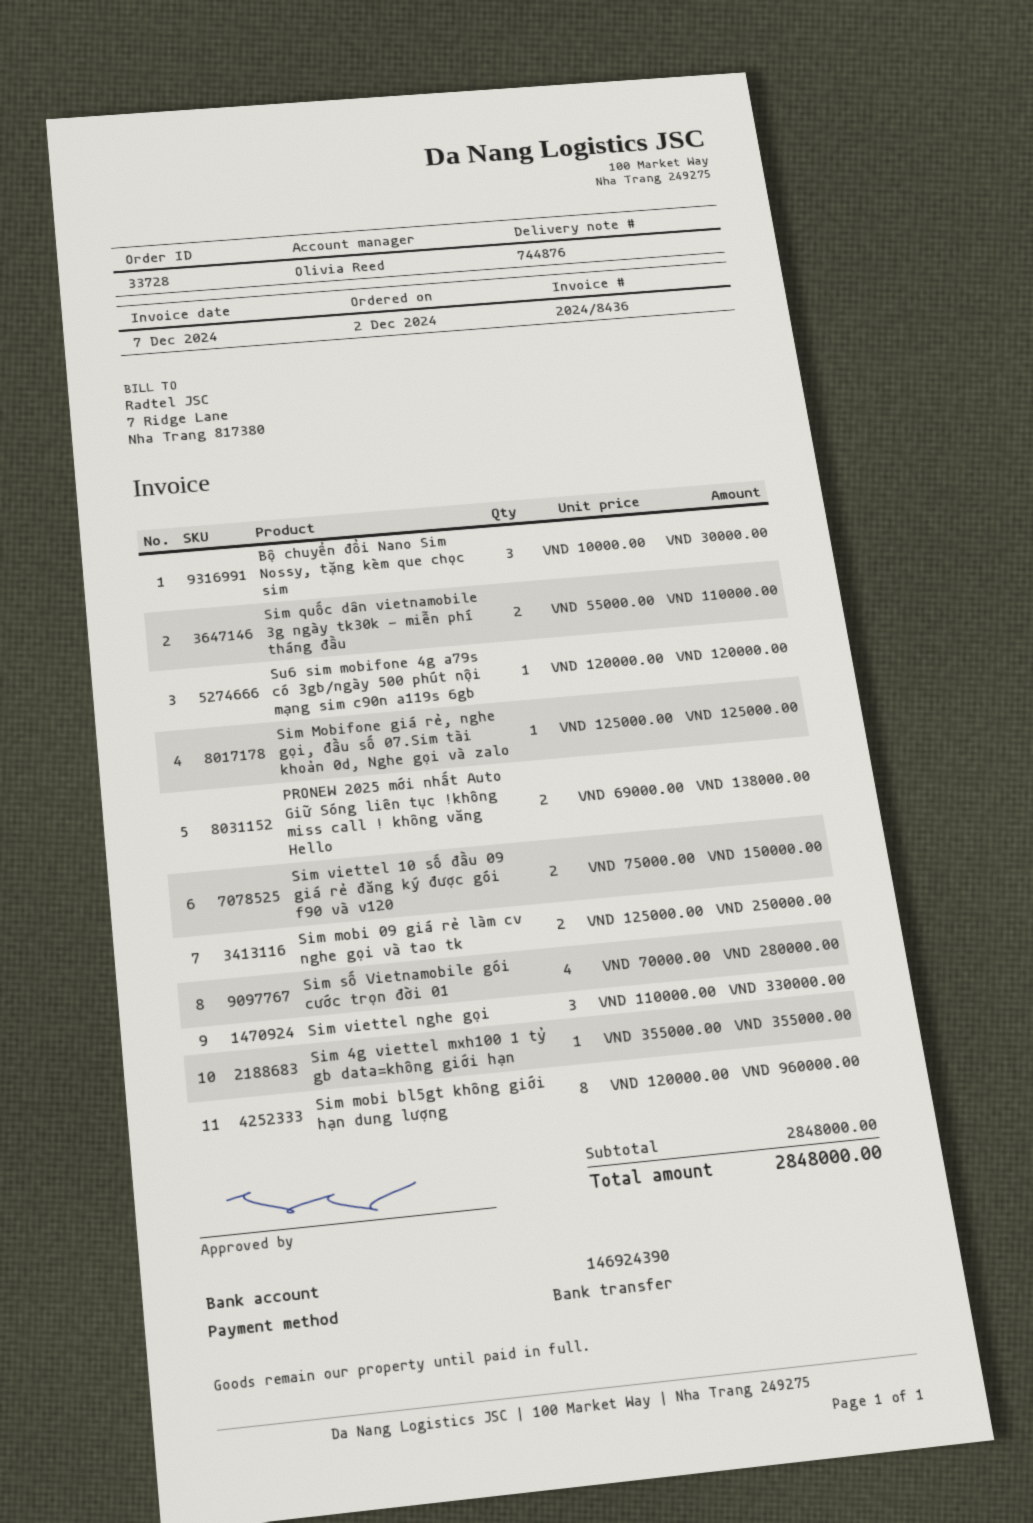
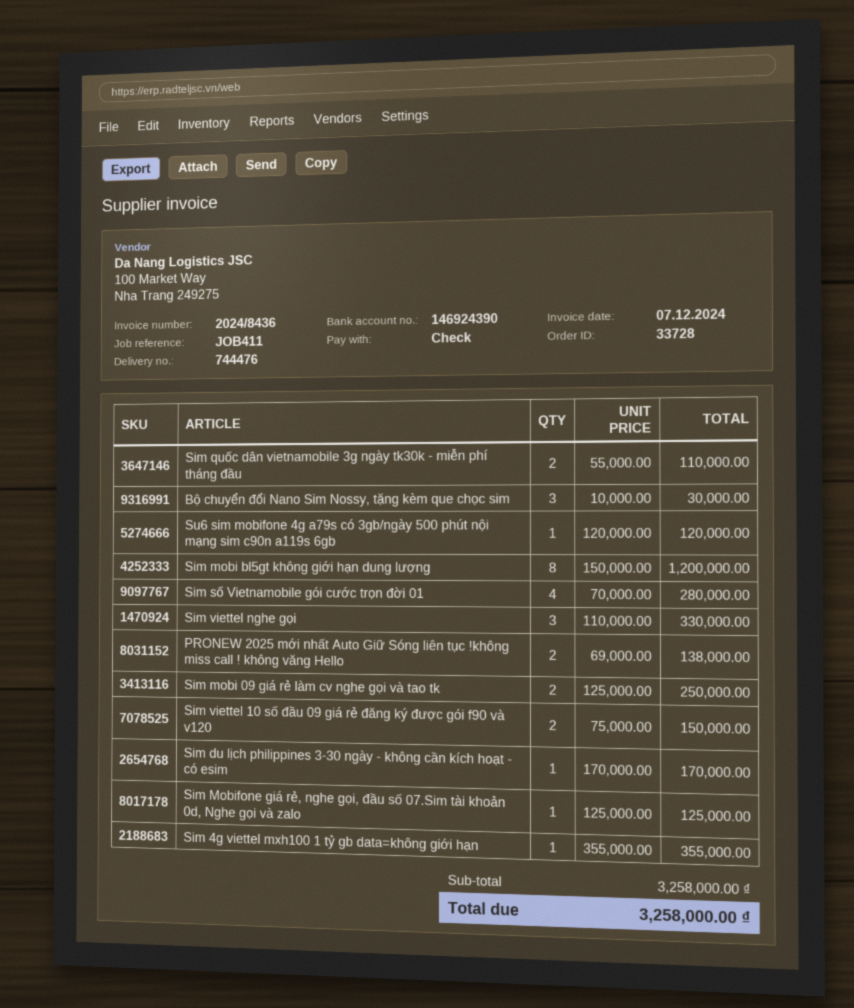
delivery note number: 744876 -> 744476
payment method: bank transfer -> cheque
Sim mobi bl5gt không giới hạn dung lượng: 8 x 120000.00 = 960000.00 -> 8 x 150000.00 = 1200000.00
Sim du lịch philippines 3-30 ngày - không cần kích hoạt - có esim: none -> 1 x 170000.00 = 170000.00
subtotal: 2848000.00 -> 3258000.00
total: 2848000.00 -> 3258000.00

